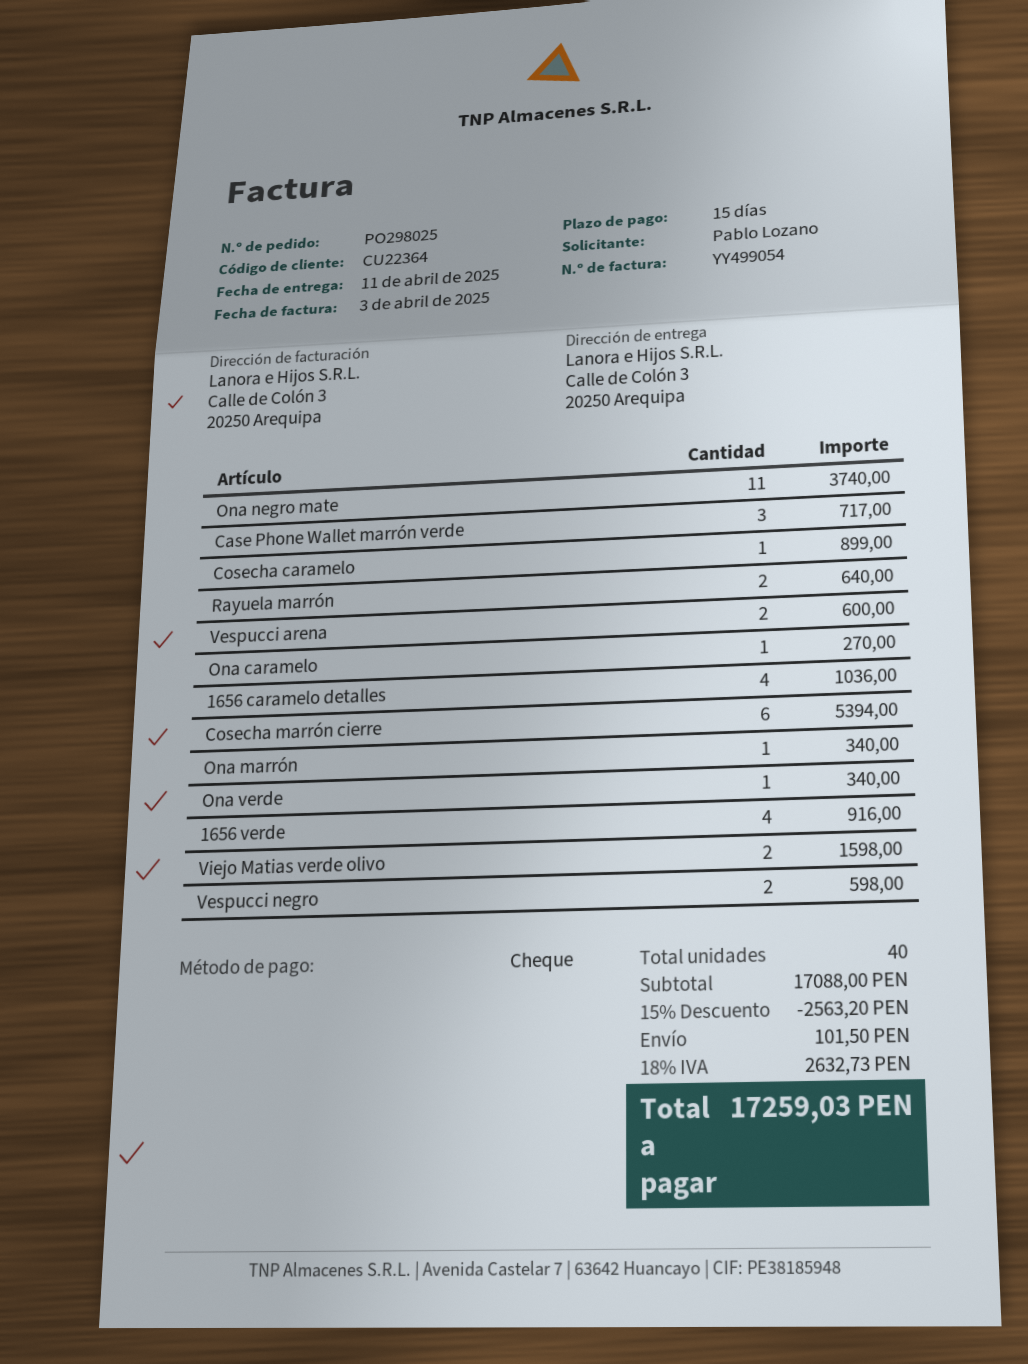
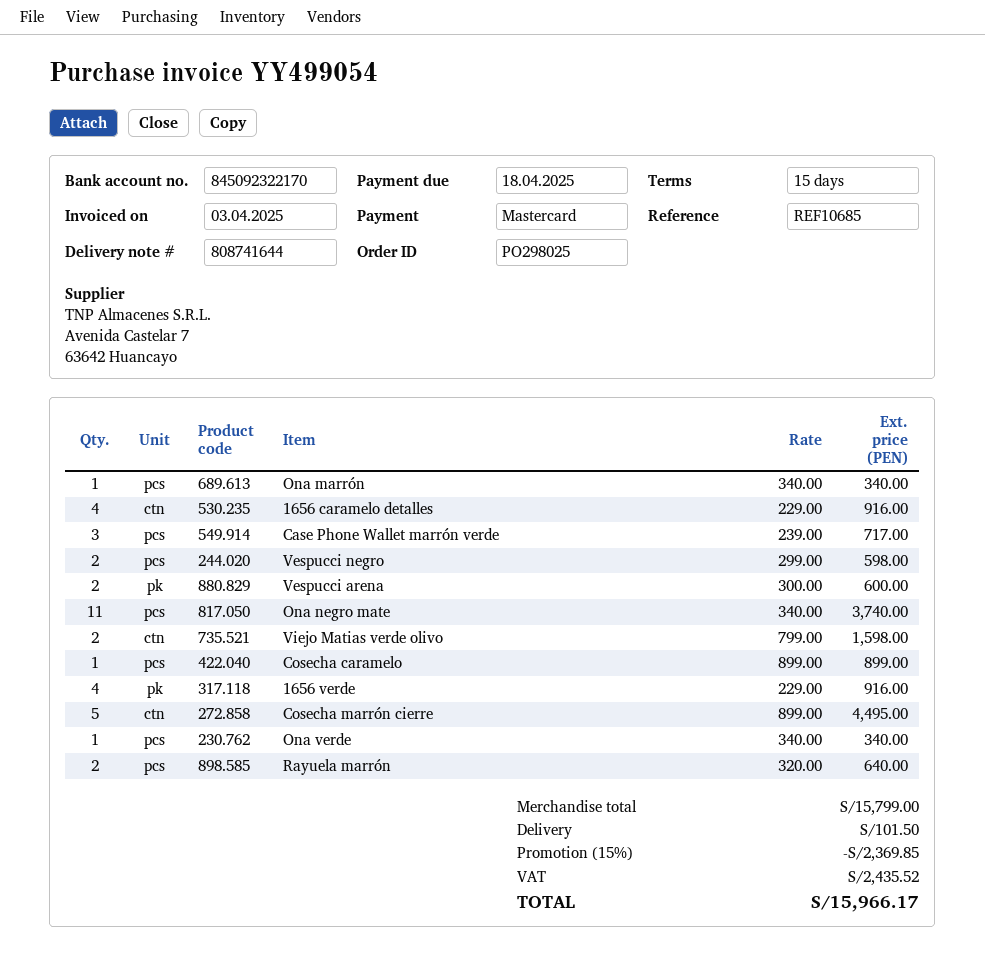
payment method: cheque -> Mastercard
Ona caramelo: 1 for 270.00 -> none
1656 caramelo detalles: 4 for 1036.00 -> 4 for 916.00
Cosecha marrón cierre: 6 for 5394.00 -> 5 for 4495.00
subtotal: 17088.00 -> 15799.00
discount: 15% = 2563.20 -> 15% = 2369.85
tax: 2632.73 -> 2435.52
total: 17259.03 -> 15966.17

